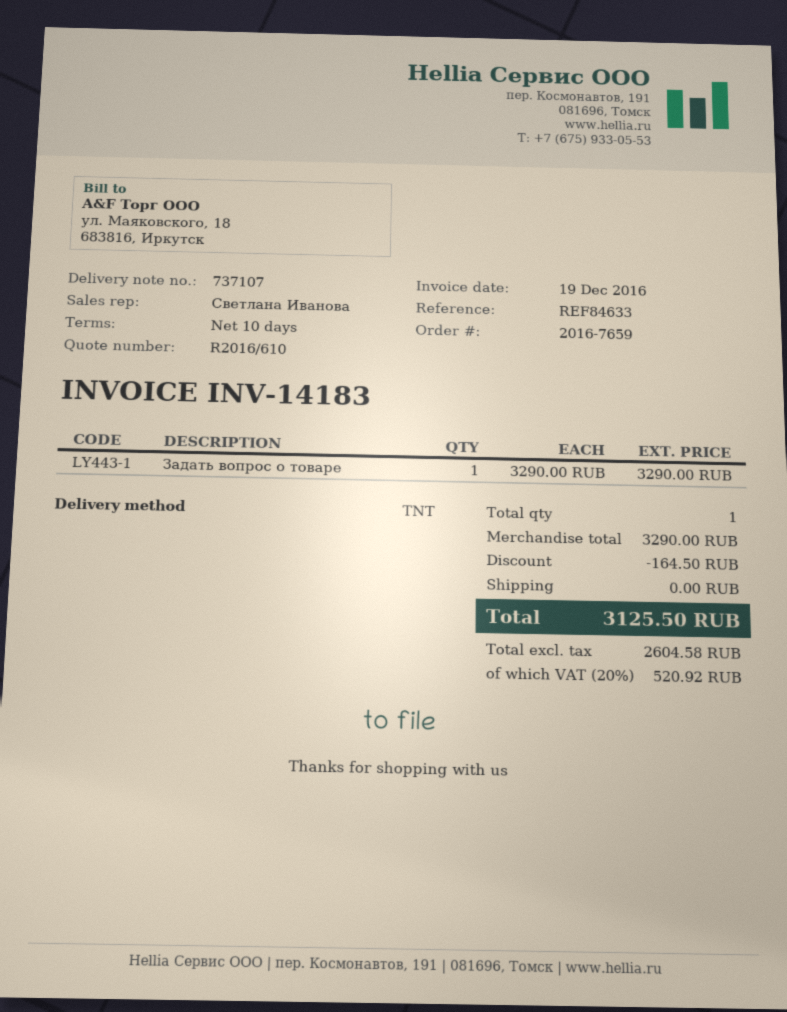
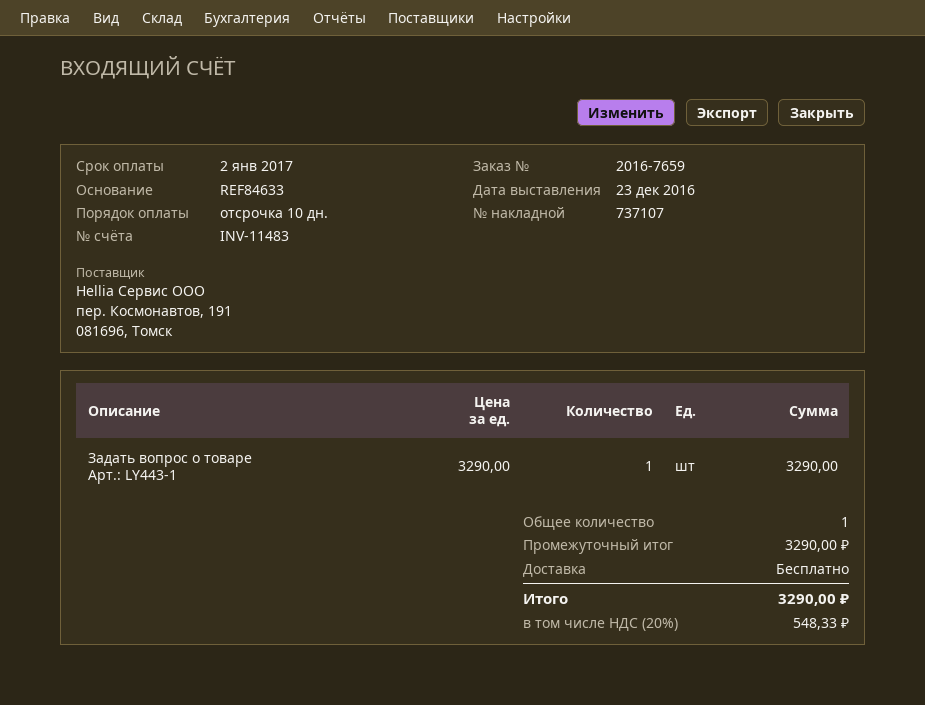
invoice number: INV-14183 -> INV-11483
invoice date: 2016-12-19 -> 2016-12-23
discount: 164.50 -> none
tax: 20% = 520.92 -> 20% = 548.33
total: 3125.50 -> 3290.00

